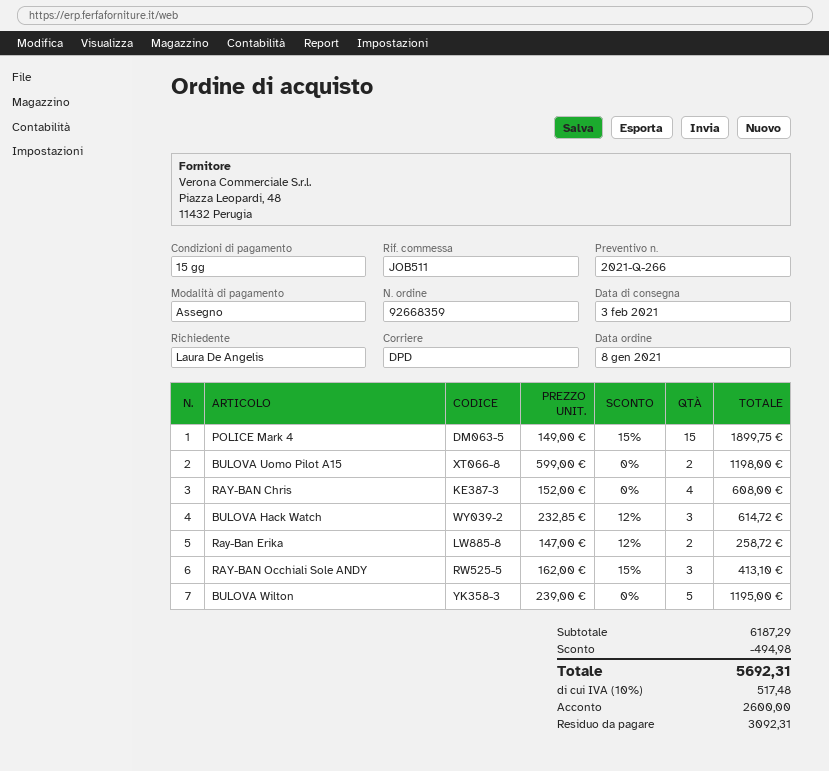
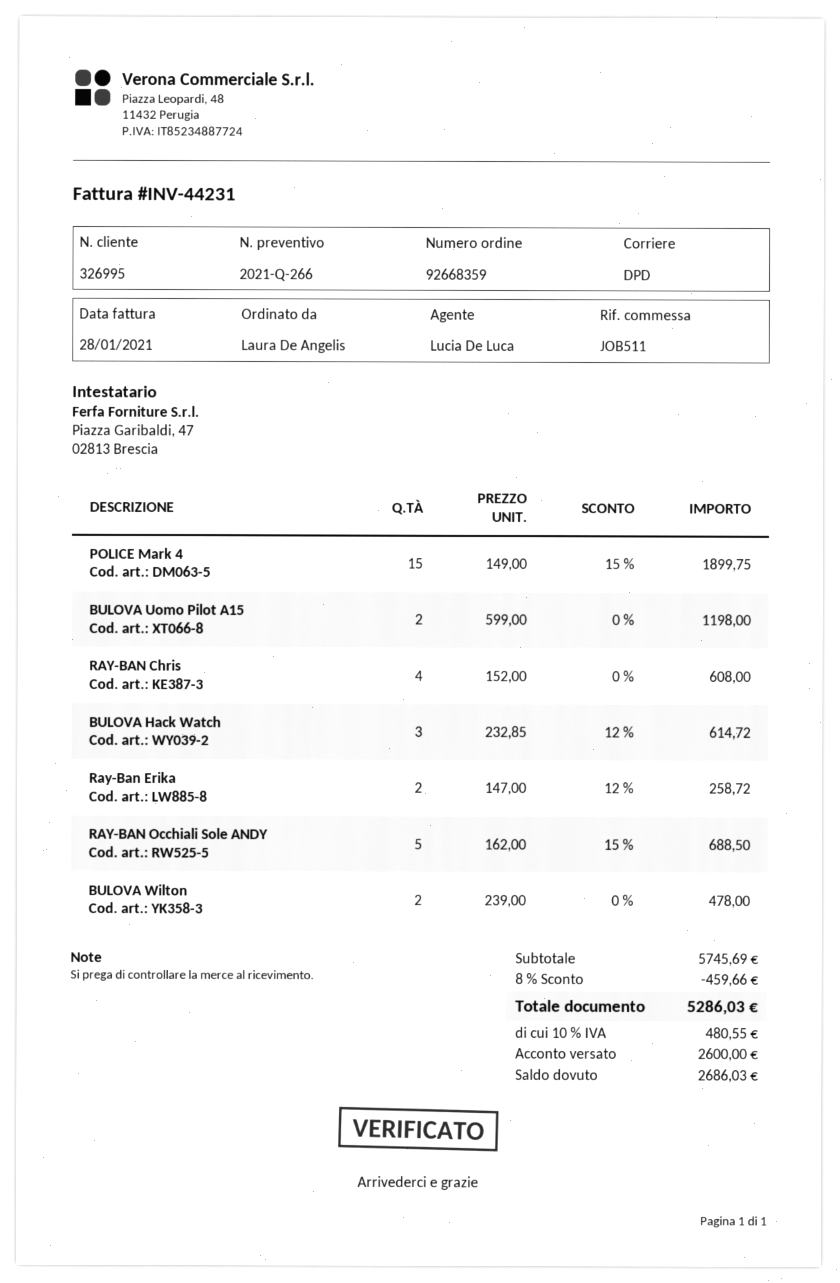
RAY-BAN Occhiali Sole ANDY: 3 x 162.00 - 15% = 413.10 -> 5 x 162.00 - 15% = 688.50
BULOVA Wilton: 5 x 239.00 = 1195.00 -> 2 x 239.00 = 478.00
subtotal: 6187.29 -> 5745.69
discount: 494.98 -> 459.66
tax: 10% = 517.48 -> 10% = 480.55
total: 5692.31 -> 5286.03
balance: 3092.31 -> 2686.03

